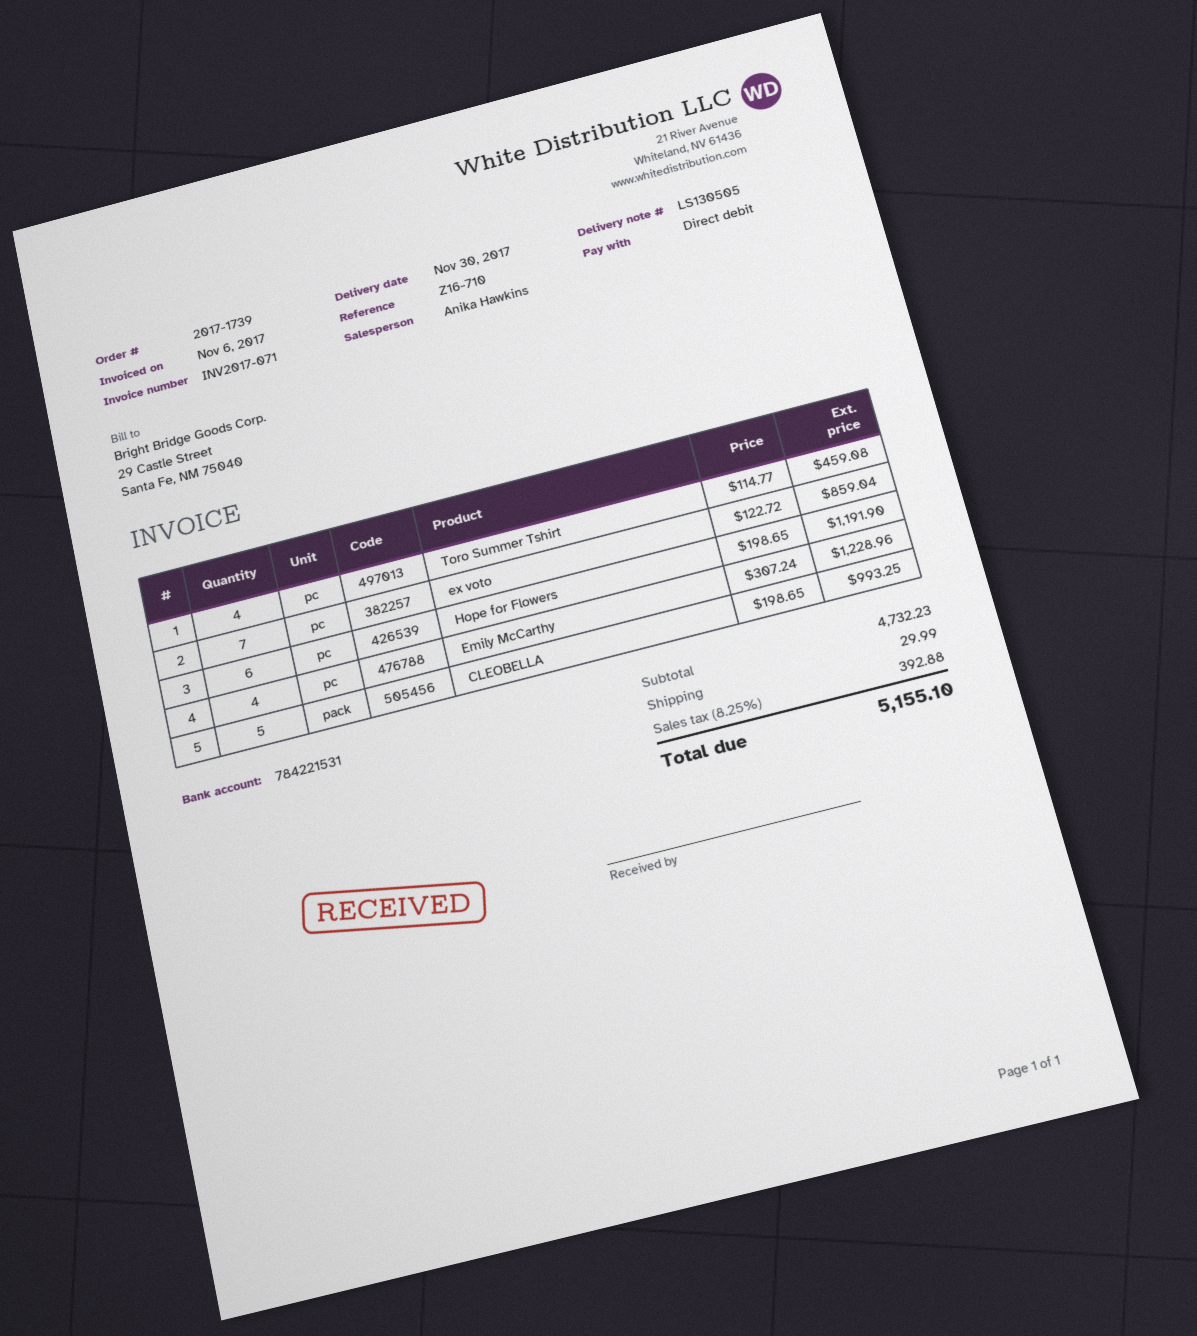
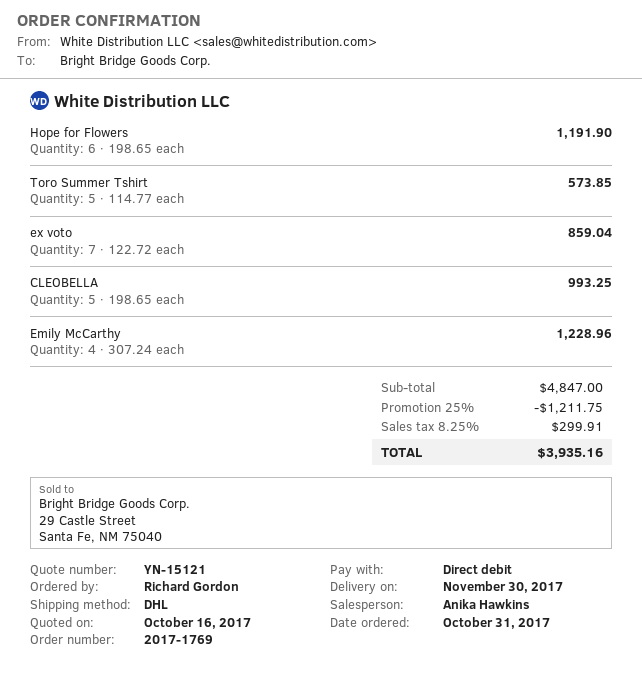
order number: 2017-1739 -> 2017-1769
Toro Summer Tshirt: 4 x 114.77 = 459.08 -> 5 x 114.77 = 573.85
subtotal: 4732.23 -> 4847.00
discount: none -> 25% = 1211.75
shipping: 29.99 -> none
tax: 8.25% = 392.88 -> 8.25% = 299.91
total: 5155.10 -> 3935.16

